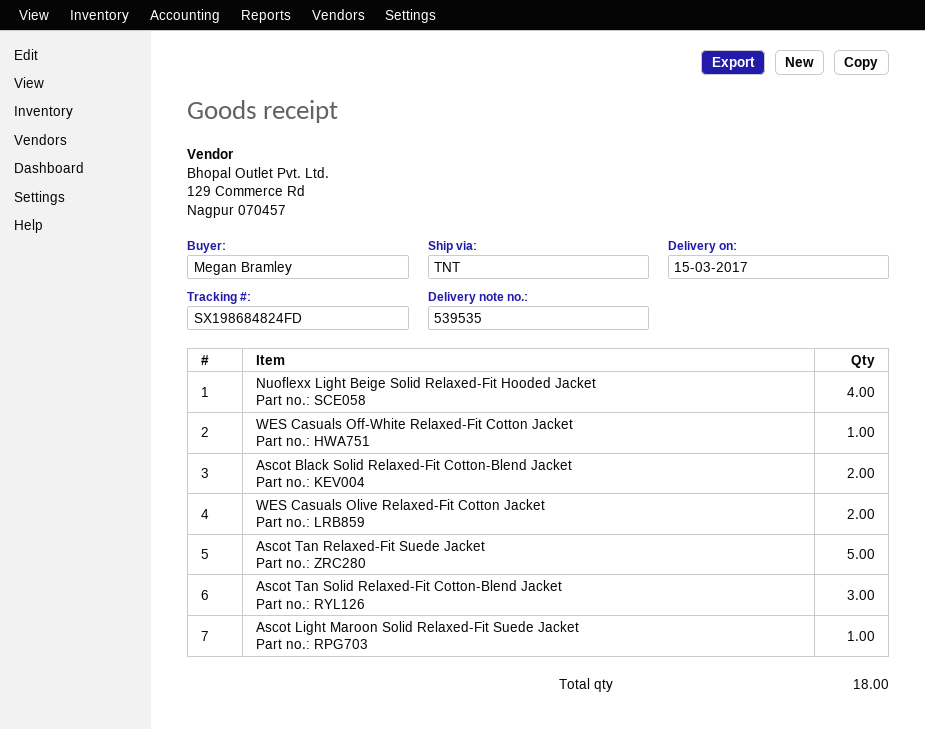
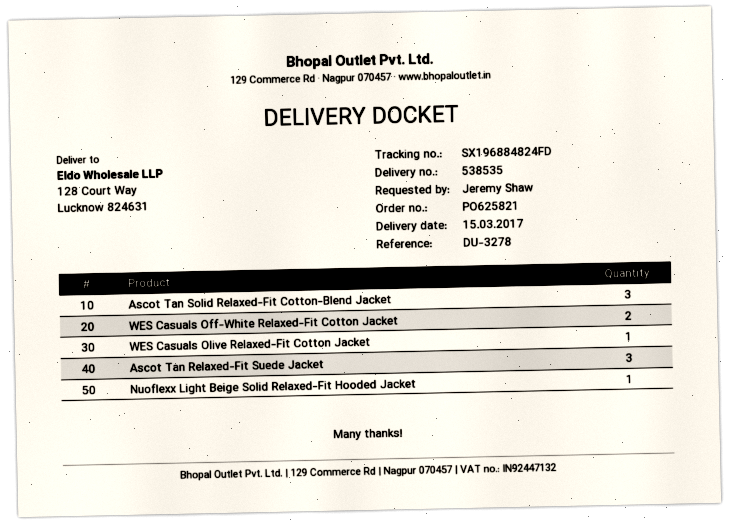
delivery note number: 539535 -> 538535
ordered by: Megan Bramley -> Jeremy Shaw
tracking number: SX198684824FD -> SX196884824FD
Nuoflexx Light Beige Solid Relaxed-Fit Hooded Jacket: 4 -> 1
WES Casuals Off-White Relaxed-Fit Cotton Jacket: 1 -> 2
Ascot Black Solid Relaxed-Fit Cotton-Blend Jacket: 2 -> none
WES Casuals Olive Relaxed-Fit Cotton Jacket: 2 -> 1
Ascot Tan Relaxed-Fit Suede Jacket: 5 -> 3
Ascot Light Maroon Solid Relaxed-Fit Suede Jacket: 1 -> none

